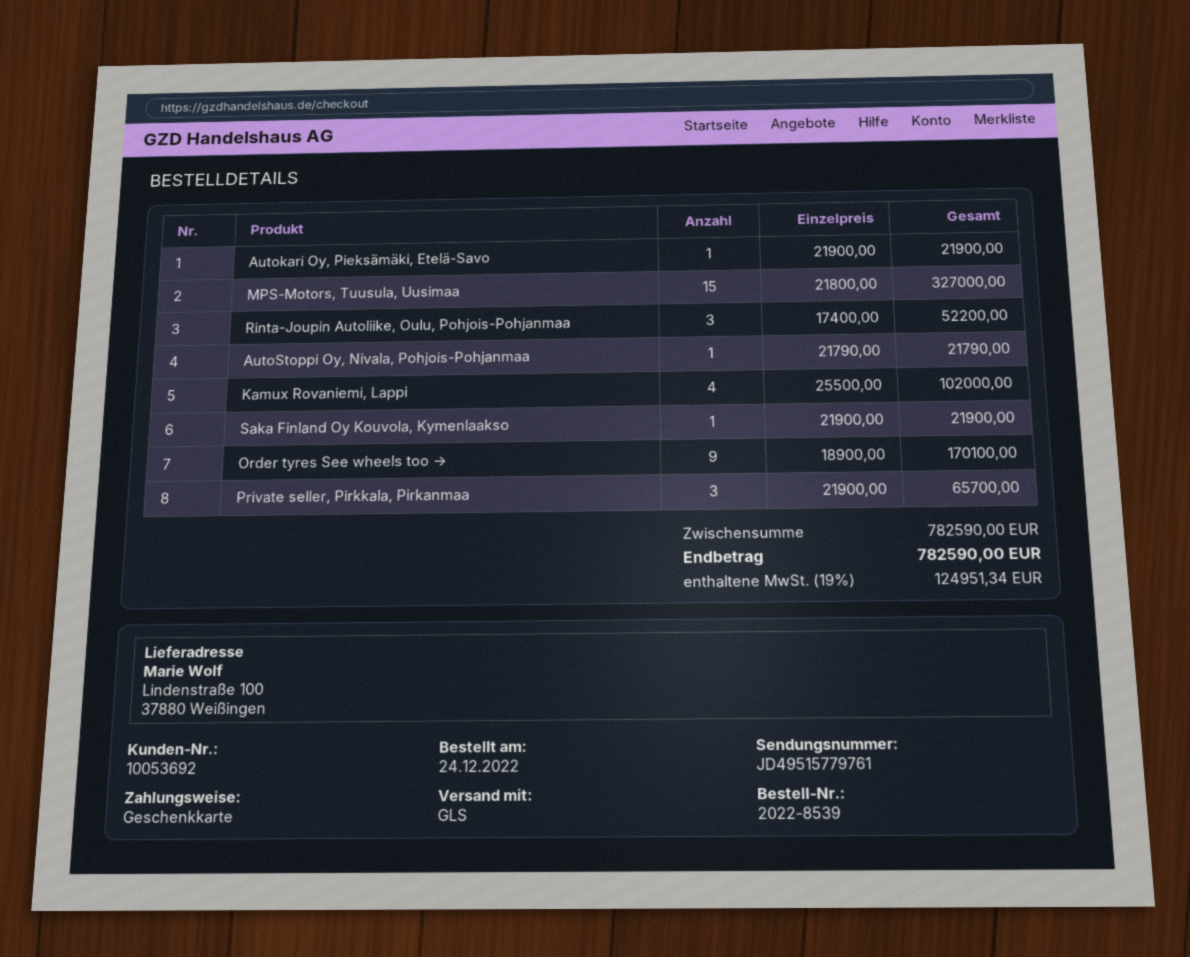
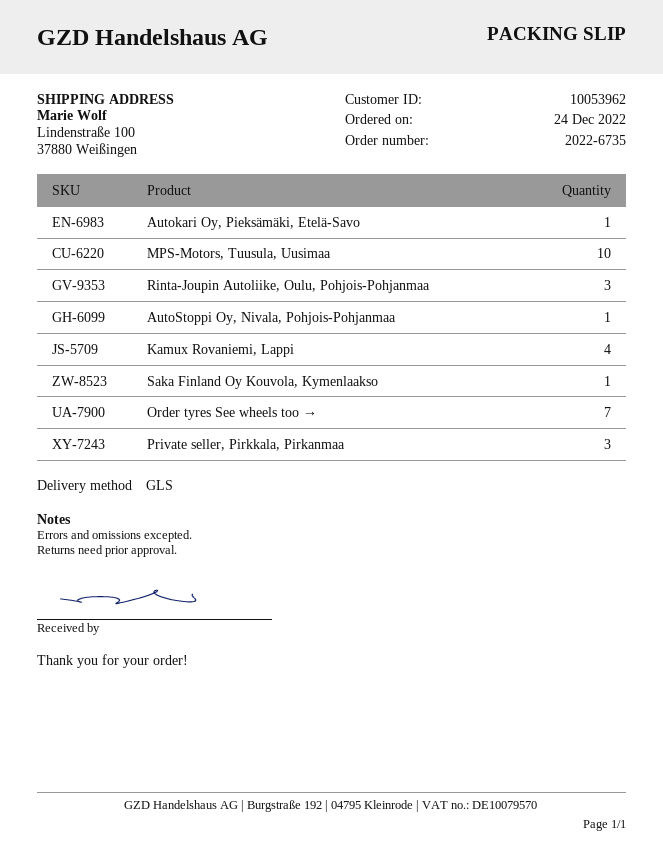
order number: 2022-8539 -> 2022-6735
customer number: 10053692 -> 10053962
MPS-Motors, Tuusula, Uusimaa: 15 -> 10
Order tyres See wheels too →: 9 -> 7

